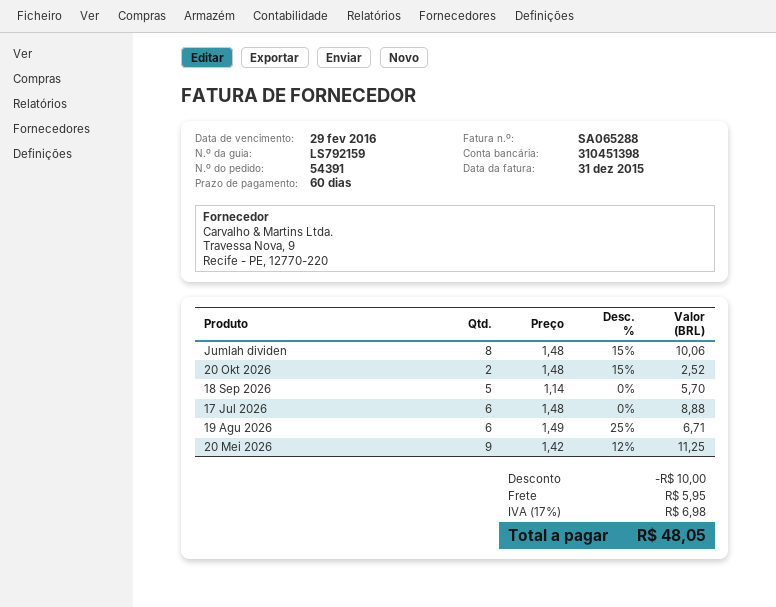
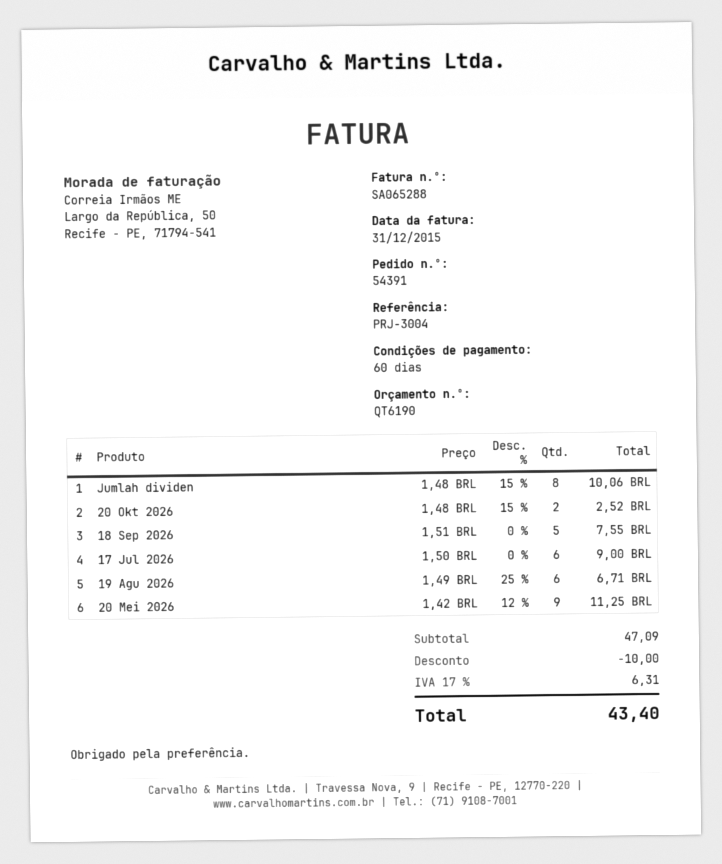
18 Sep 2026: 5 x 1.14 = 5.70 -> 5 x 1.51 = 7.55
17 Jul 2026: 6 x 1.48 = 8.88 -> 6 x 1.50 = 9.00
shipping: 5.95 -> none
tax: 17% = 6.98 -> 17% = 6.31
total: 48.05 -> 43.40

